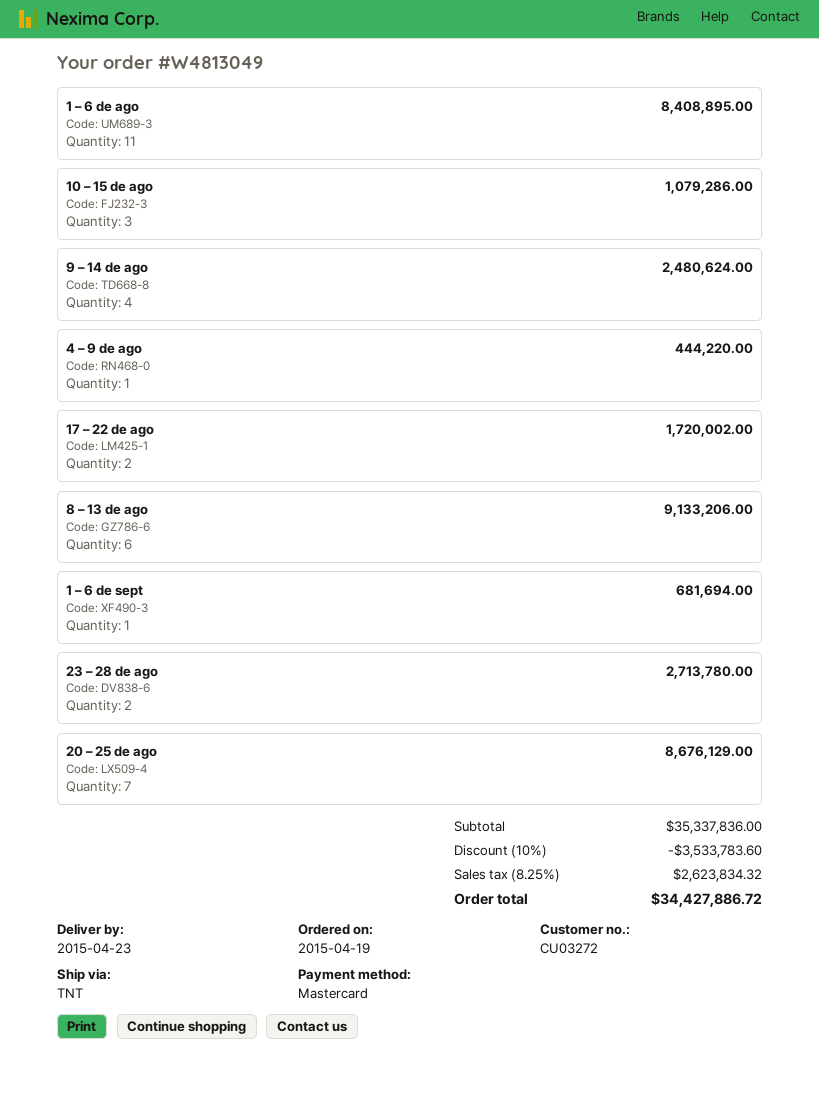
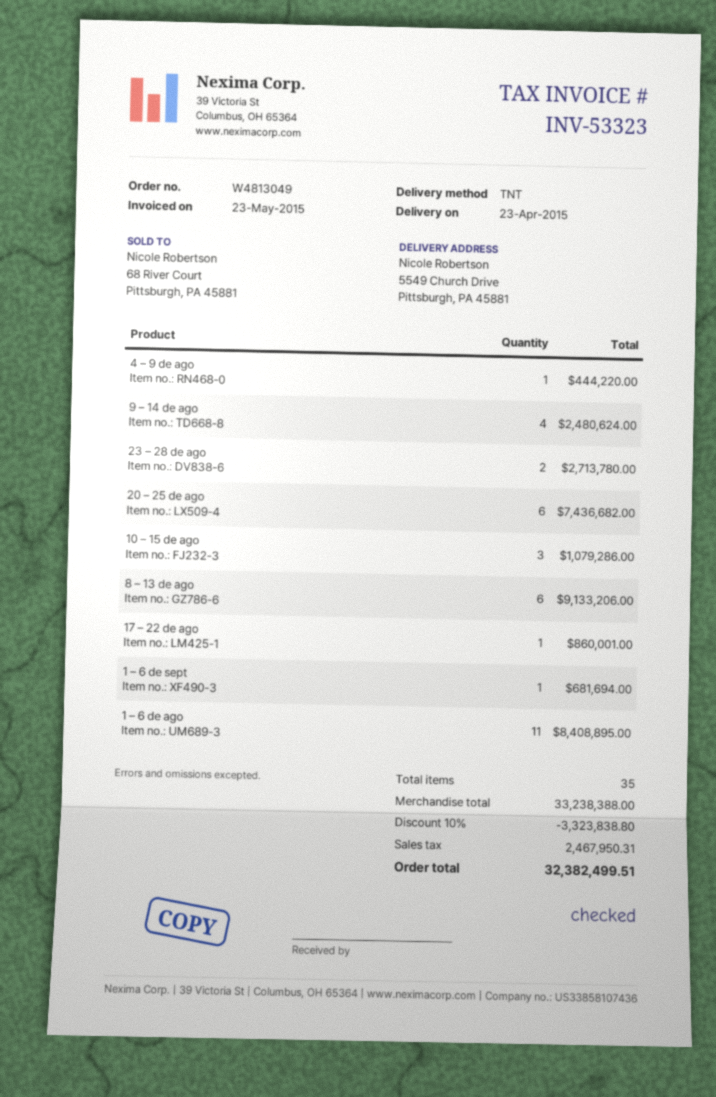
17 – 22 de ago: 2 for 1720002.00 -> 1 for 860001.00
20 – 25 de ago: 7 for 8676129.00 -> 6 for 7436682.00
subtotal: 35337836.00 -> 33238388.00
discount: 10% = 3533783.60 -> 10% = 3323838.80
tax: 2623834.32 -> 2467950.31
total: 34427886.72 -> 32382499.51

